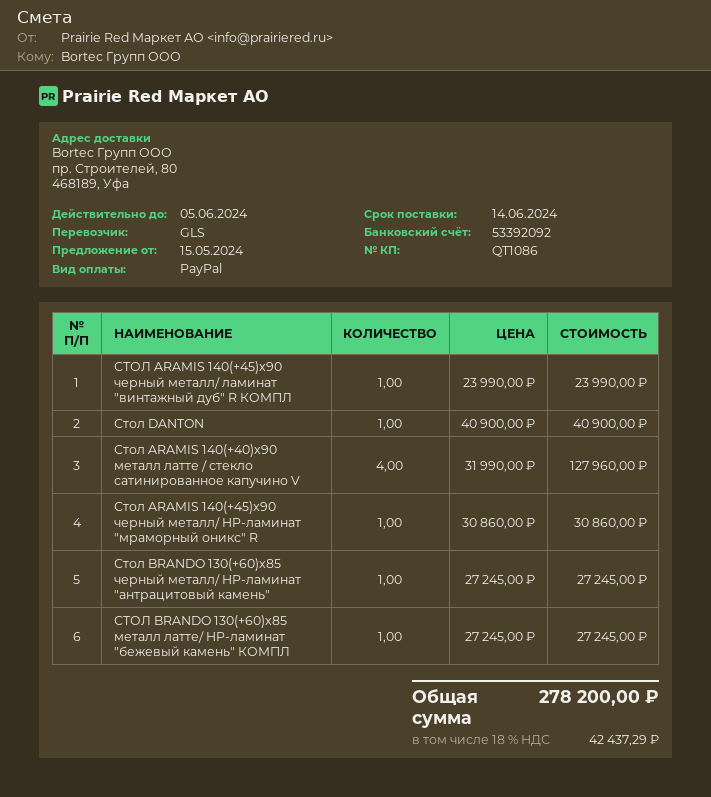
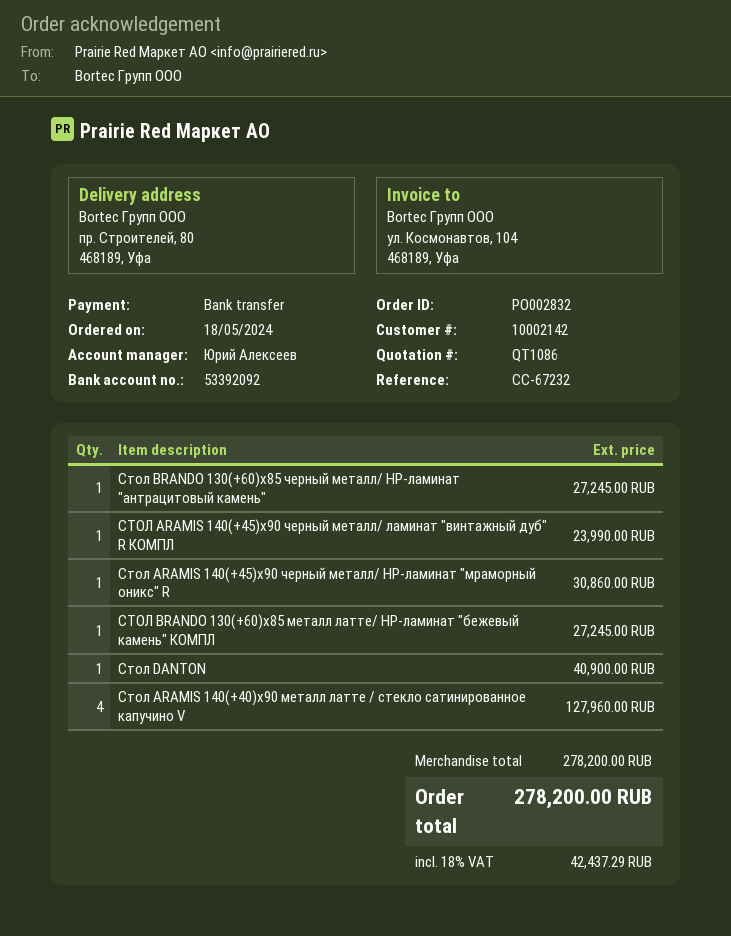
payment method: PayPal -> bank transfer

